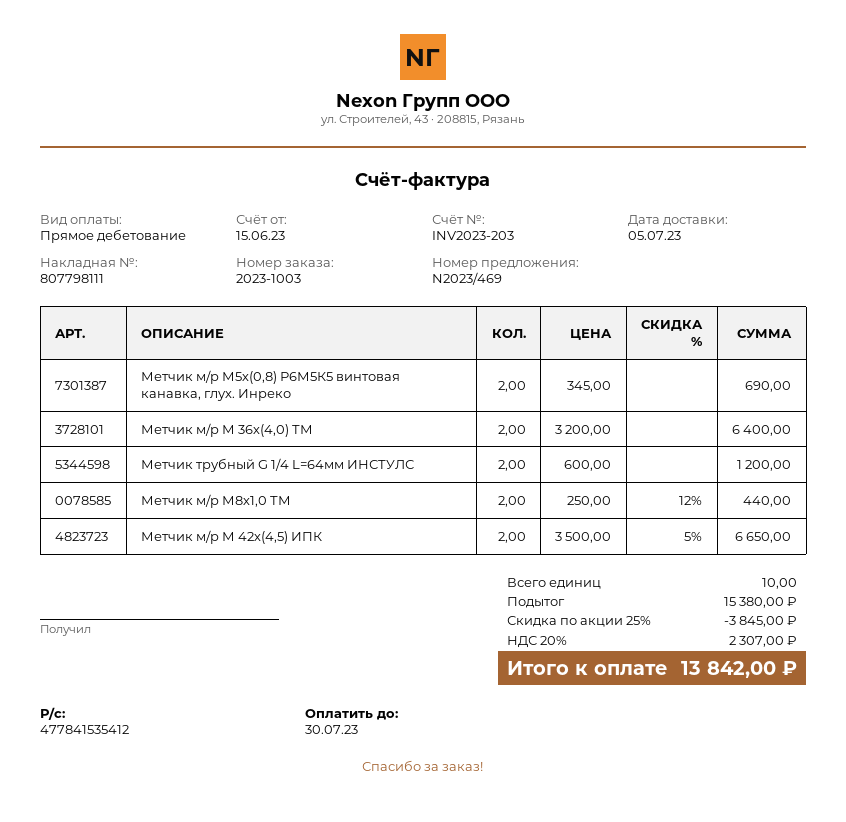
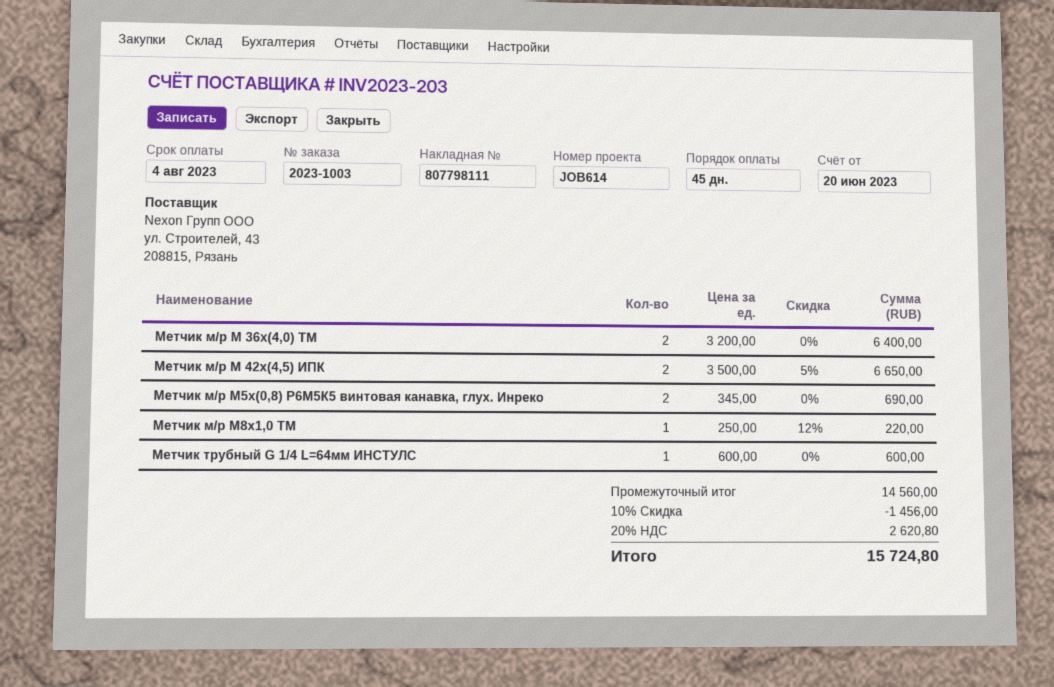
invoice date: 2023-06-15 -> 2023-06-20
due date: 2023-07-30 -> 2023-08-04
Метчик трубный G 1/4 L=64мм ИНСТУЛС: 2 x 600.00 = 1200.00 -> 1 x 600.00 = 600.00
Метчик м/р М8х1,0 ТМ: 2 x 250.00 - 12% = 440.00 -> 1 x 250.00 - 12% = 220.00
subtotal: 15380.00 -> 14560.00
discount: 25% = 3845.00 -> 10% = 1456.00
tax: 20% = 2307.00 -> 20% = 2620.80
total: 13842.00 -> 15724.80

